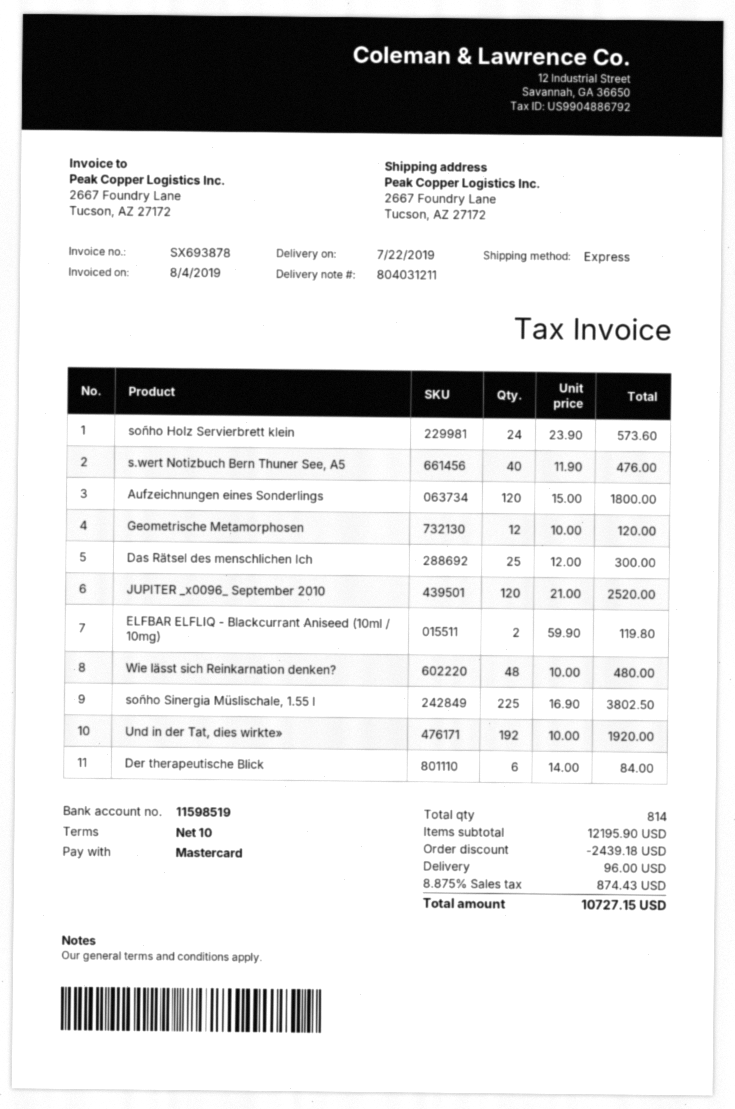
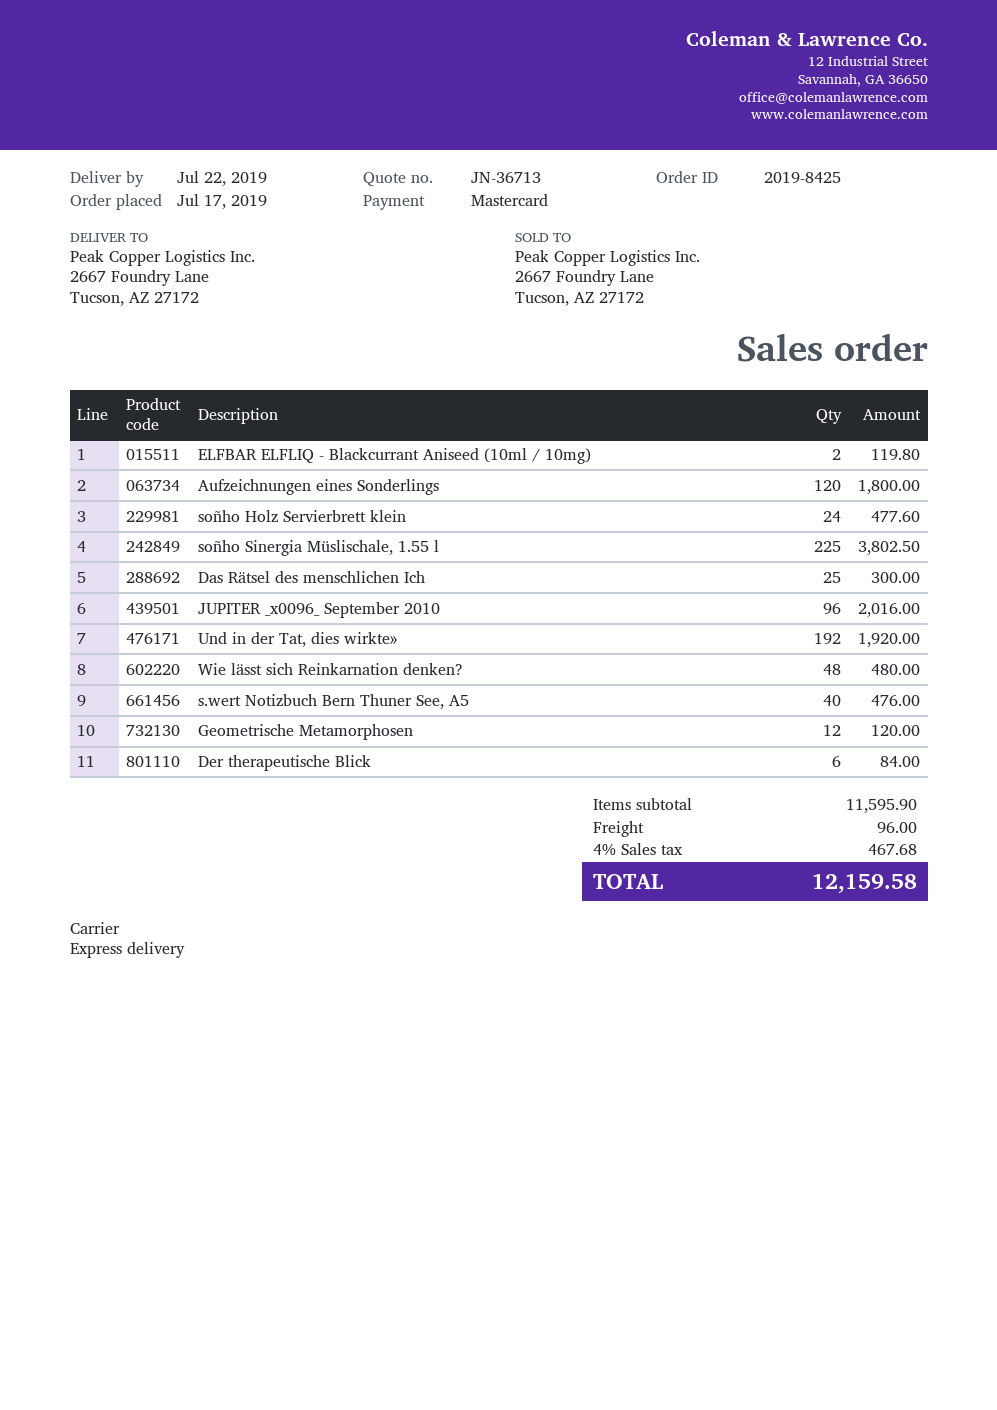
soñho Holz Servierbrett klein: 24 for 573.60 -> 24 for 477.60
JUPITER _x0096_ September 2010: 120 for 2520.00 -> 96 for 2016.00
subtotal: 12195.90 -> 11595.90
discount: 2439.18 -> none
tax: 8.875% = 874.43 -> 4% = 467.68
total: 10727.15 -> 12159.58

